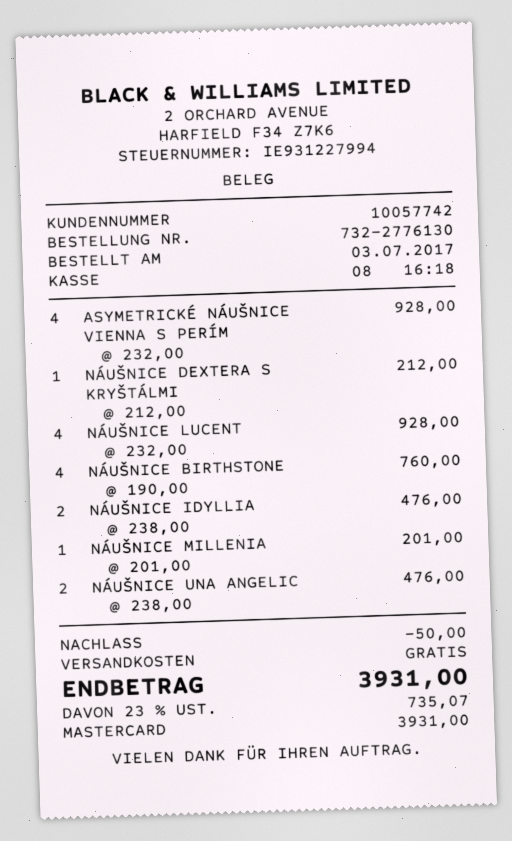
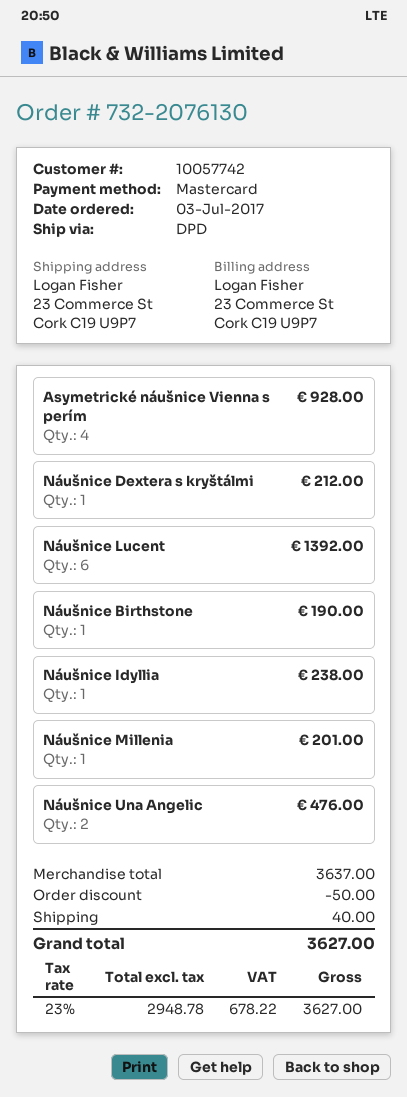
order number: 732-2776130 -> 732-2076130
NÁUŠNICE LUCENT: 4 for 928.00 -> 6 for 1392.00
NÁUŠNICE BIRTHSTONE: 4 for 760.00 -> 1 for 190.00
NÁUŠNICE IDYLLIA: 2 for 476.00 -> 1 for 238.00
shipping: 0.00 -> 40.00
tax: 23% = 735.07 -> 23% = 678.22
total: 3931.00 -> 3627.00

